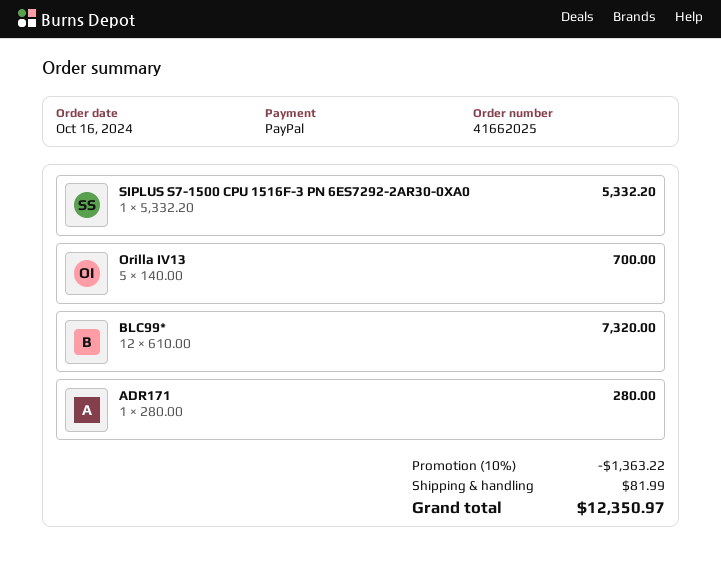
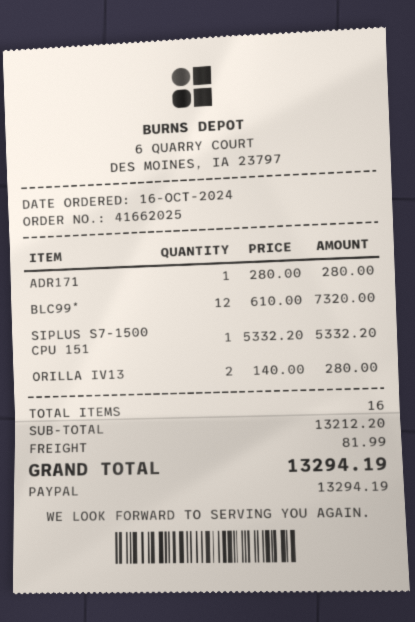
Orilla IV13: 5 x 140.00 = 700.00 -> 2 x 140.00 = 280.00
discount: 10% = 1363.22 -> none
total: 12350.97 -> 13294.19

